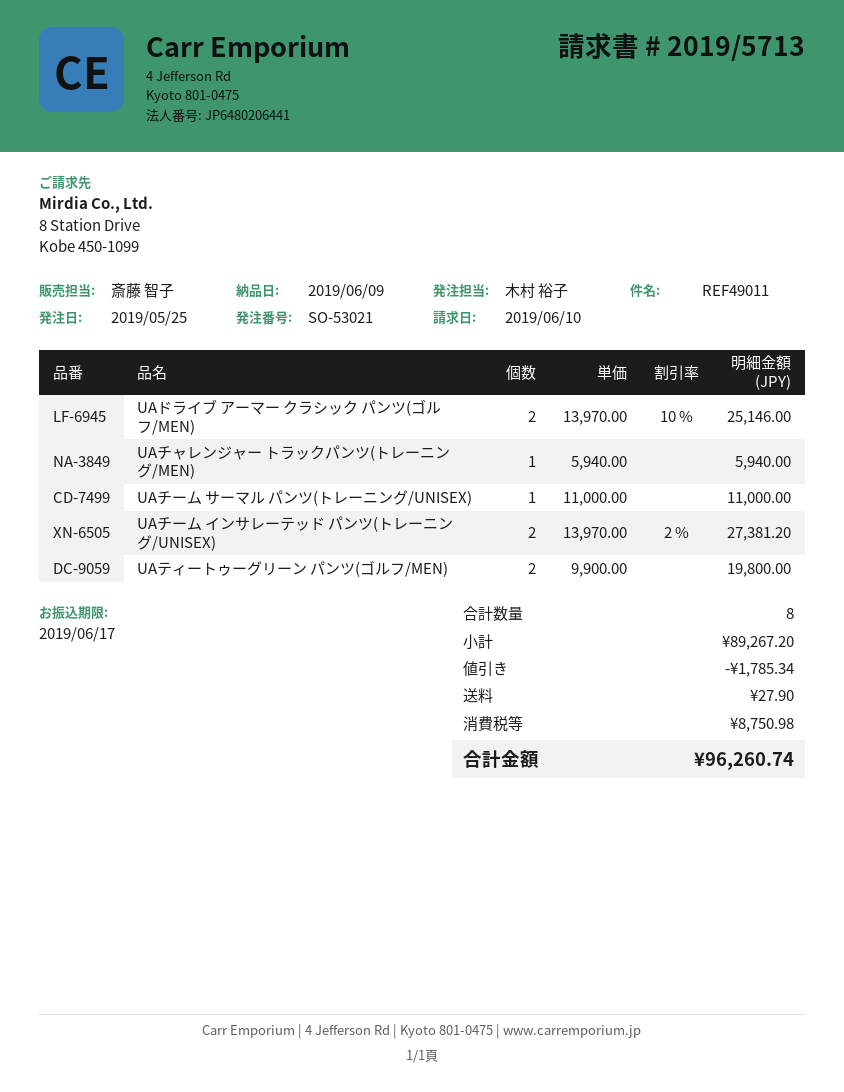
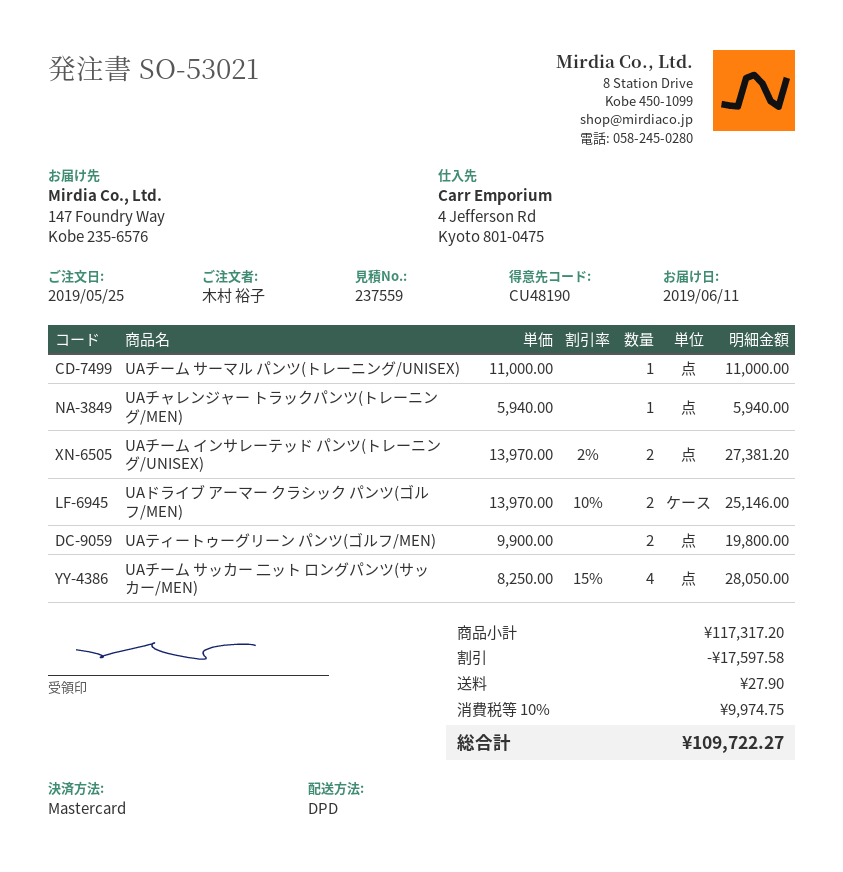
delivery date: 2019-06-09 -> 2019-06-11
UAチーム サッカー 二ット ロングパンツ(サッカー/MEN): none -> 4 x 8250.00 - 15% = 28050.00
subtotal: 89267.20 -> 117317.20
discount: 1785.34 -> 17597.58
tax: 8750.98 -> 9974.75
total: 96260.74 -> 109722.27

